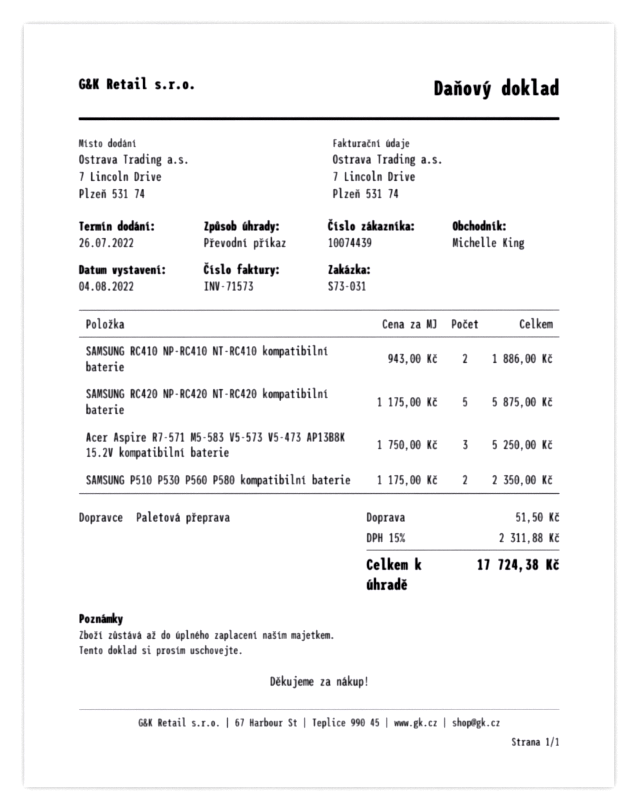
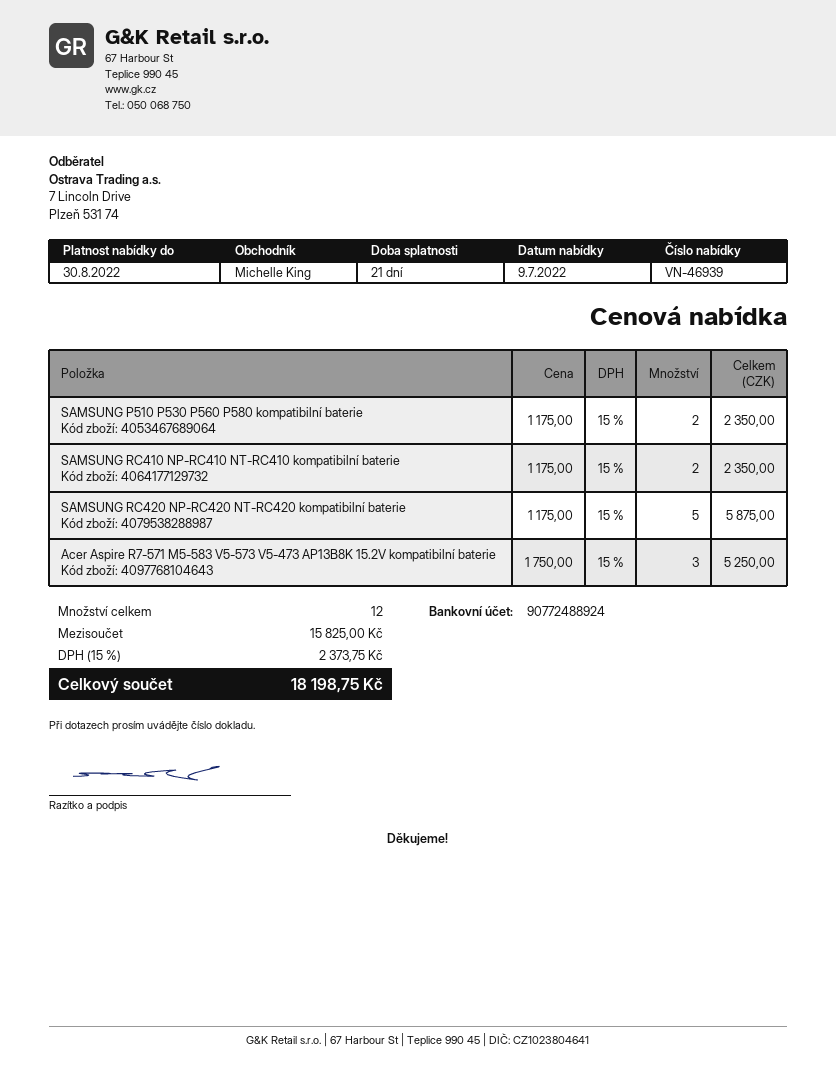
SAMSUNG RC410 NP-RC410 NT-RC410 kompatibilní baterie: 2 x 943.00 = 1886.00 -> 2 x 1175.00 = 2350.00
shipping: 51.50 -> none
tax: 15% = 2311.88 -> 15% = 2373.75
total: 17724.38 -> 18198.75

